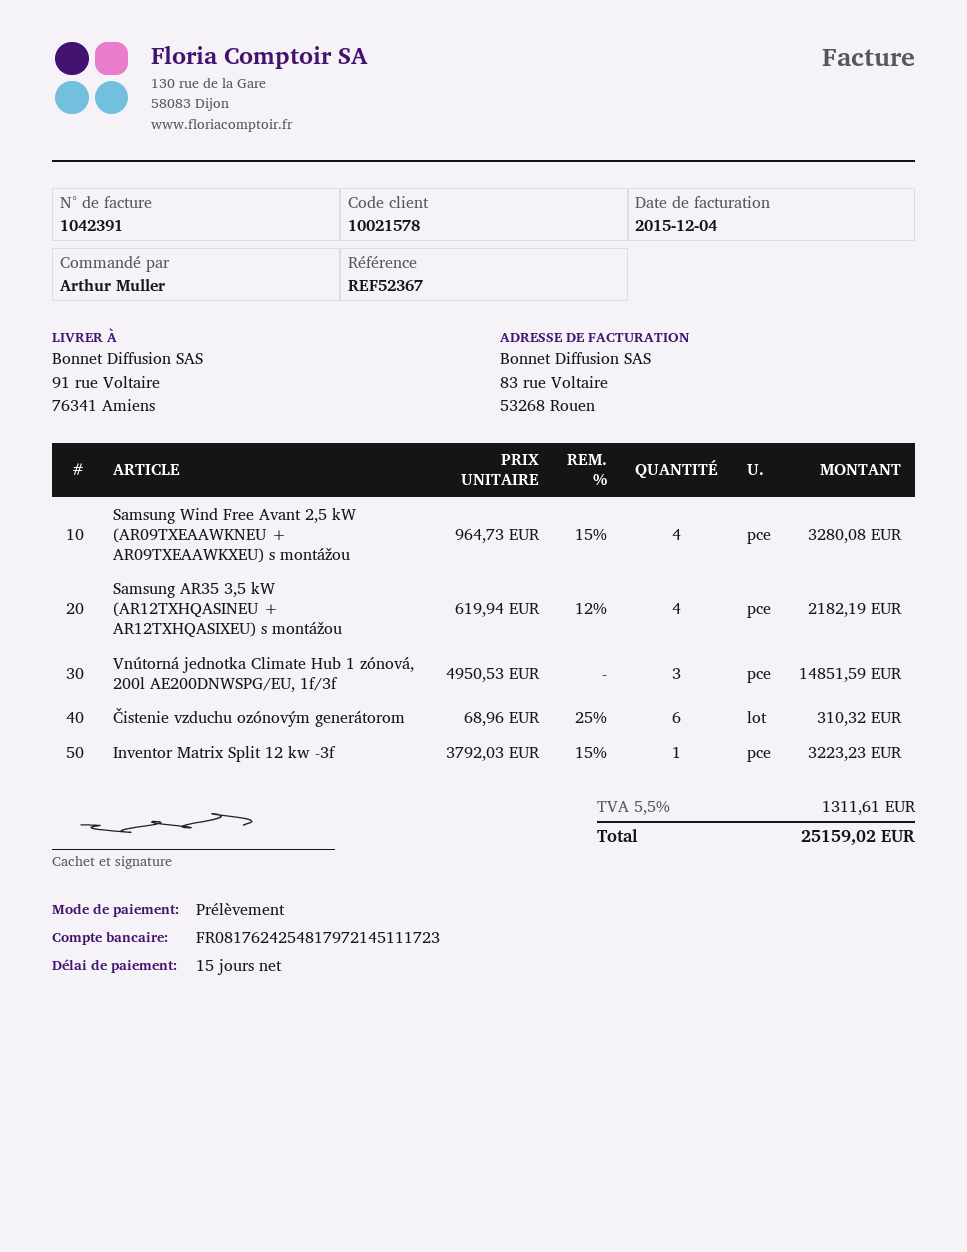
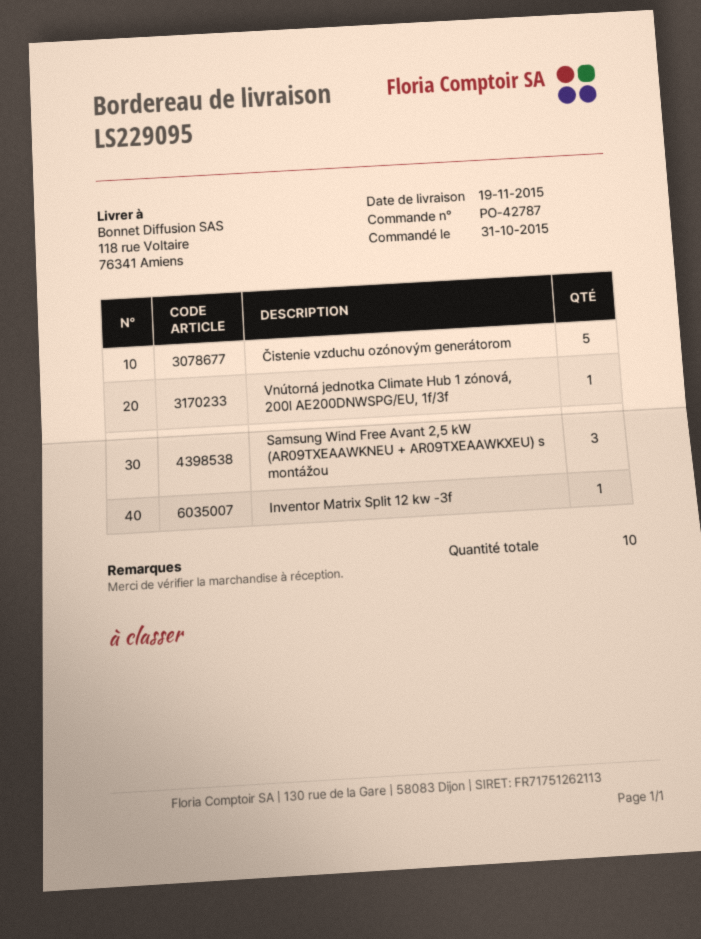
ship to: 91 rue Voltaire, 76341 Amiens -> 118 rue Voltaire, 76341 Amiens
Samsung Wind Free Avant 2,5 kW (AR09TXEAAWKNEU + AR09TXEAAWKXEU) s montážou: 4 -> 3
Samsung AR35 3,5 kW (AR12TXHQASINEU + AR12TXHQASIXEU) s montážou: 4 -> none
Vnútorná jednotka Climate Hub 1 zónová, 200l AE200DNWSPG/EU, 1f/3f: 3 -> 1
Čistenie vzduchu ozónovým generátorom: 6 -> 5

